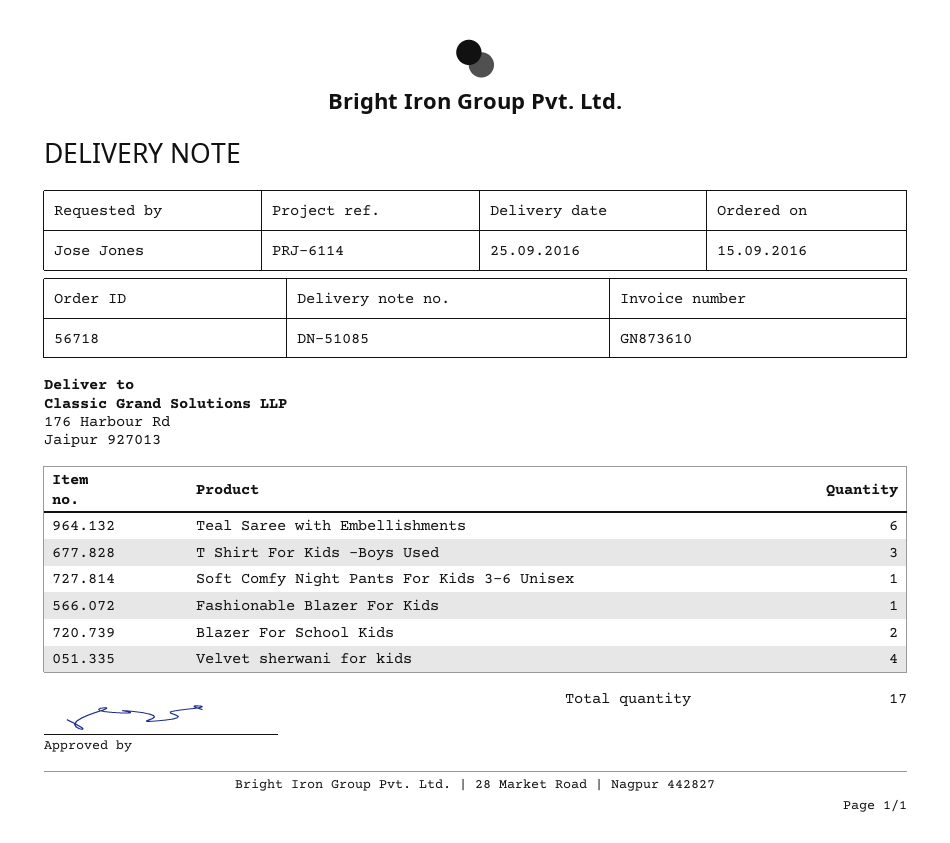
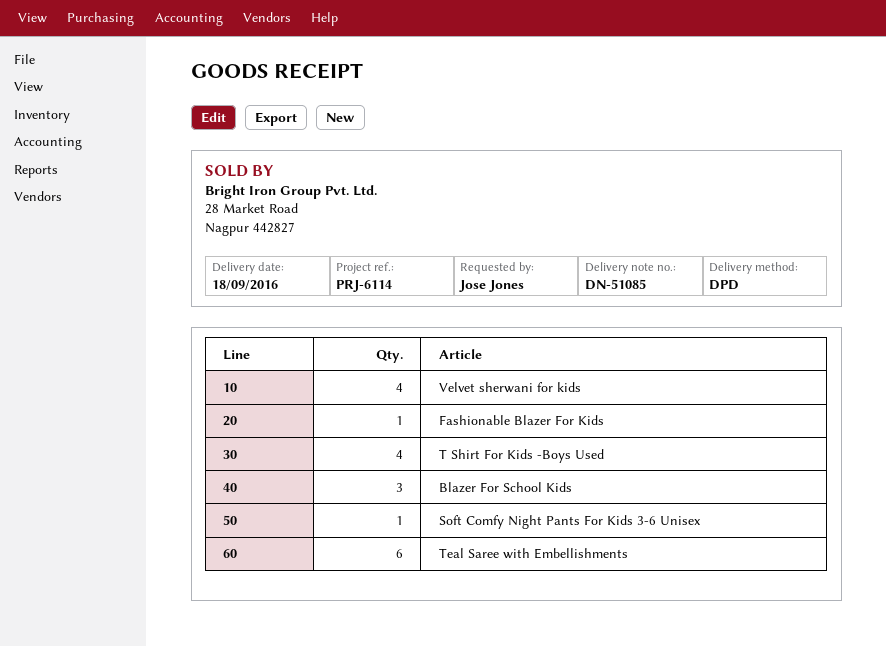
delivery date: 2016-09-25 -> 2016-09-18
T Shirt For Kids -Boys Used: 3 -> 4
Blazer For School Kids: 2 -> 3

